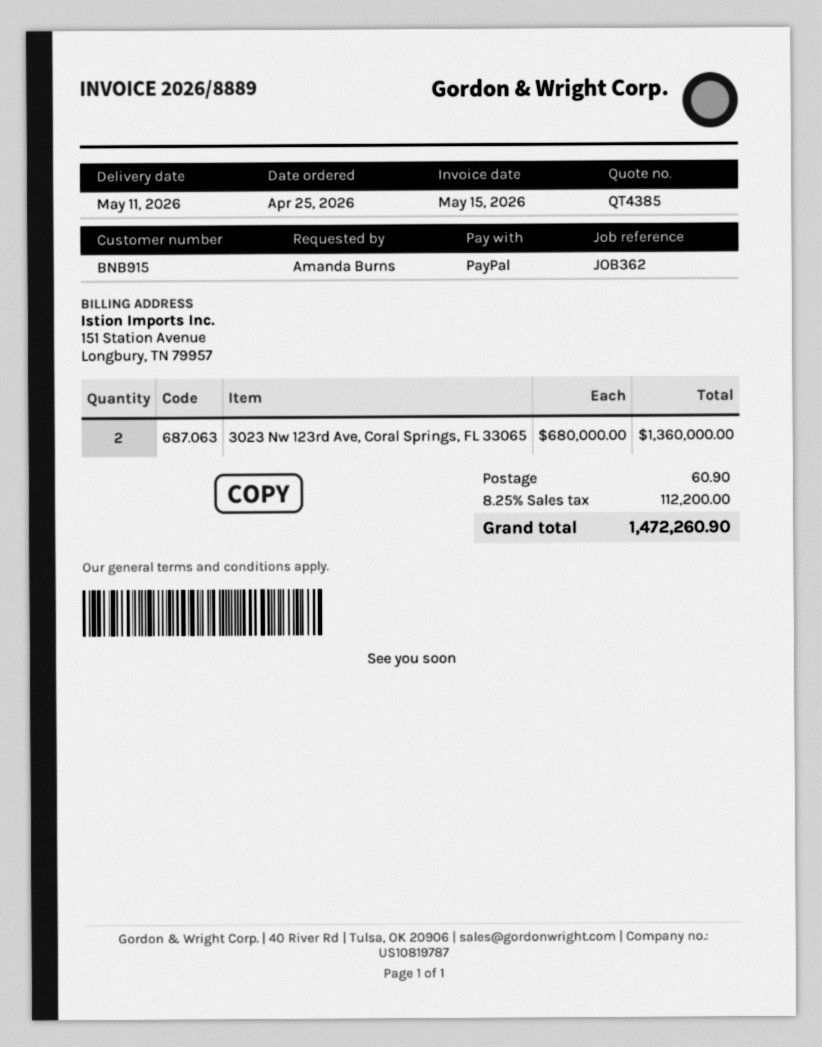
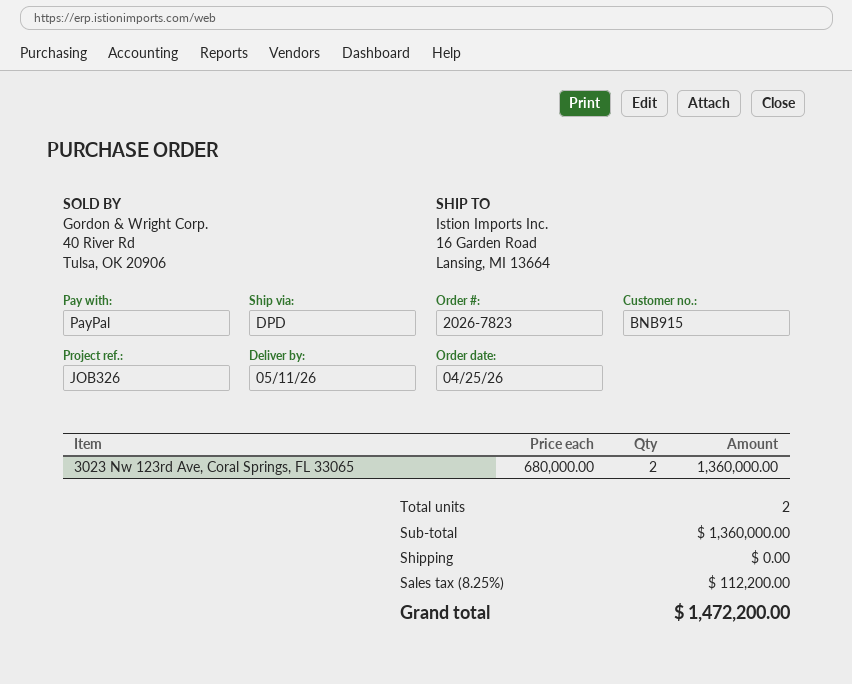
reference: JOB362 -> JOB326
shipping: 60.90 -> 0.00
total: 1472260.90 -> 1472200.00

